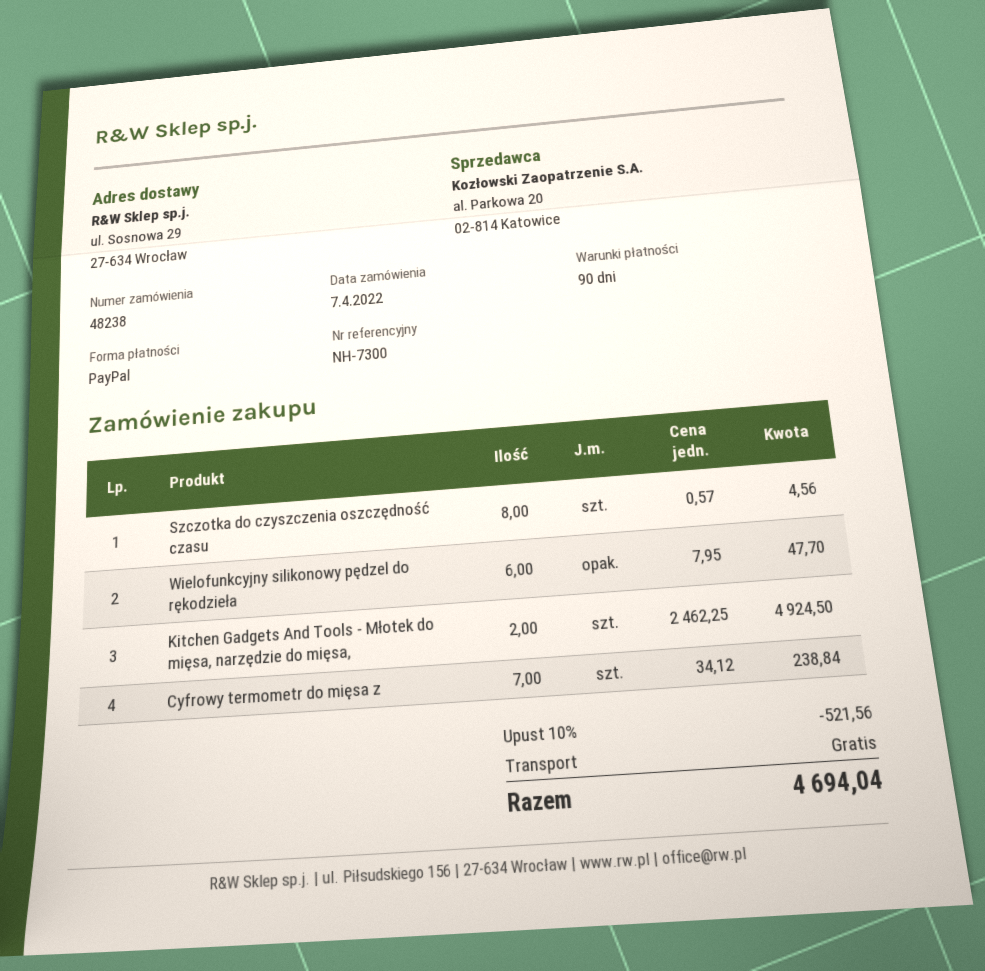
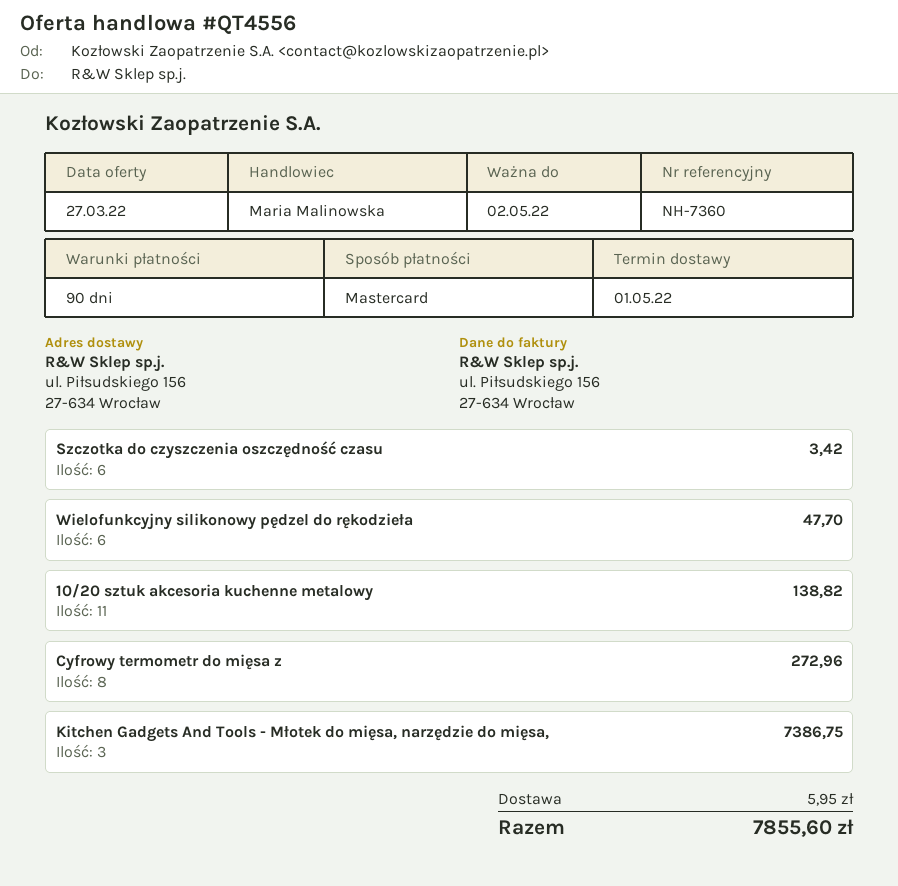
reference: NH-7300 -> NH-7360
payment method: PayPal -> Mastercard
ship to: ul. Sosnowa 29, 27-634 Wrocław -> ul. Piłsudskiego 156, 27-634 Wrocław
Szczotka do czyszczenia oszczędność czasu: 8 for 4.56 -> 6 for 3.42
Kitchen Gadgets And Tools - Młotek do mięsa, narzędzie do mięsa,: 2 for 4924.50 -> 3 for 7386.75
Cyfrowy termometr do mięsa z: 7 for 238.84 -> 8 for 272.96
10/20 sztuk akcesoria kuchenne metalowy: none -> 11 for 138.82
discount: 10% = 521.56 -> none
shipping: 0.00 -> 5.95
total: 4694.04 -> 7855.60

